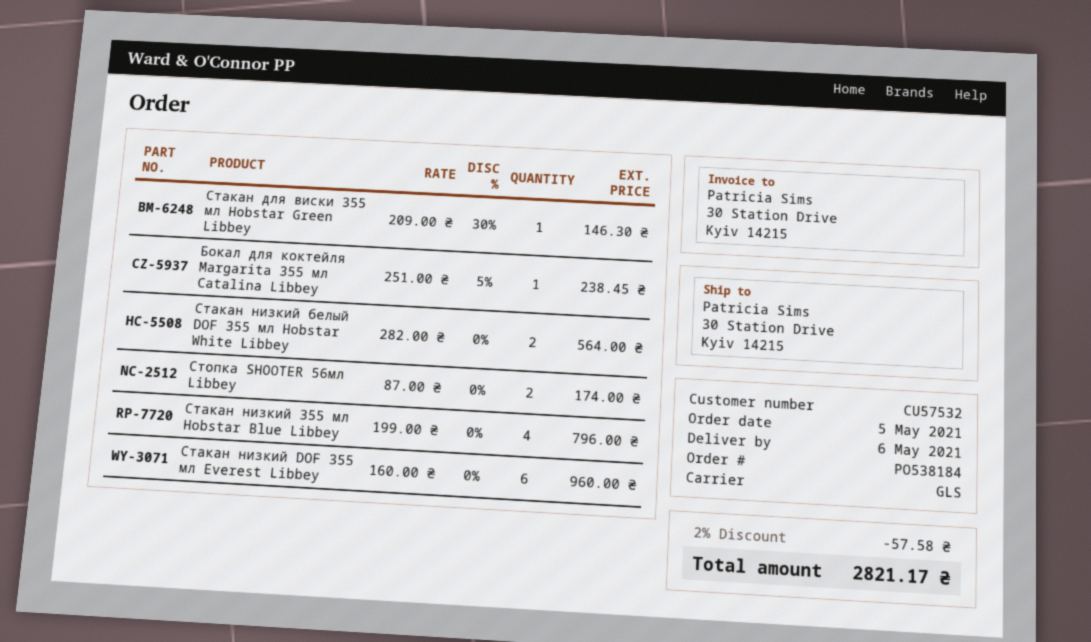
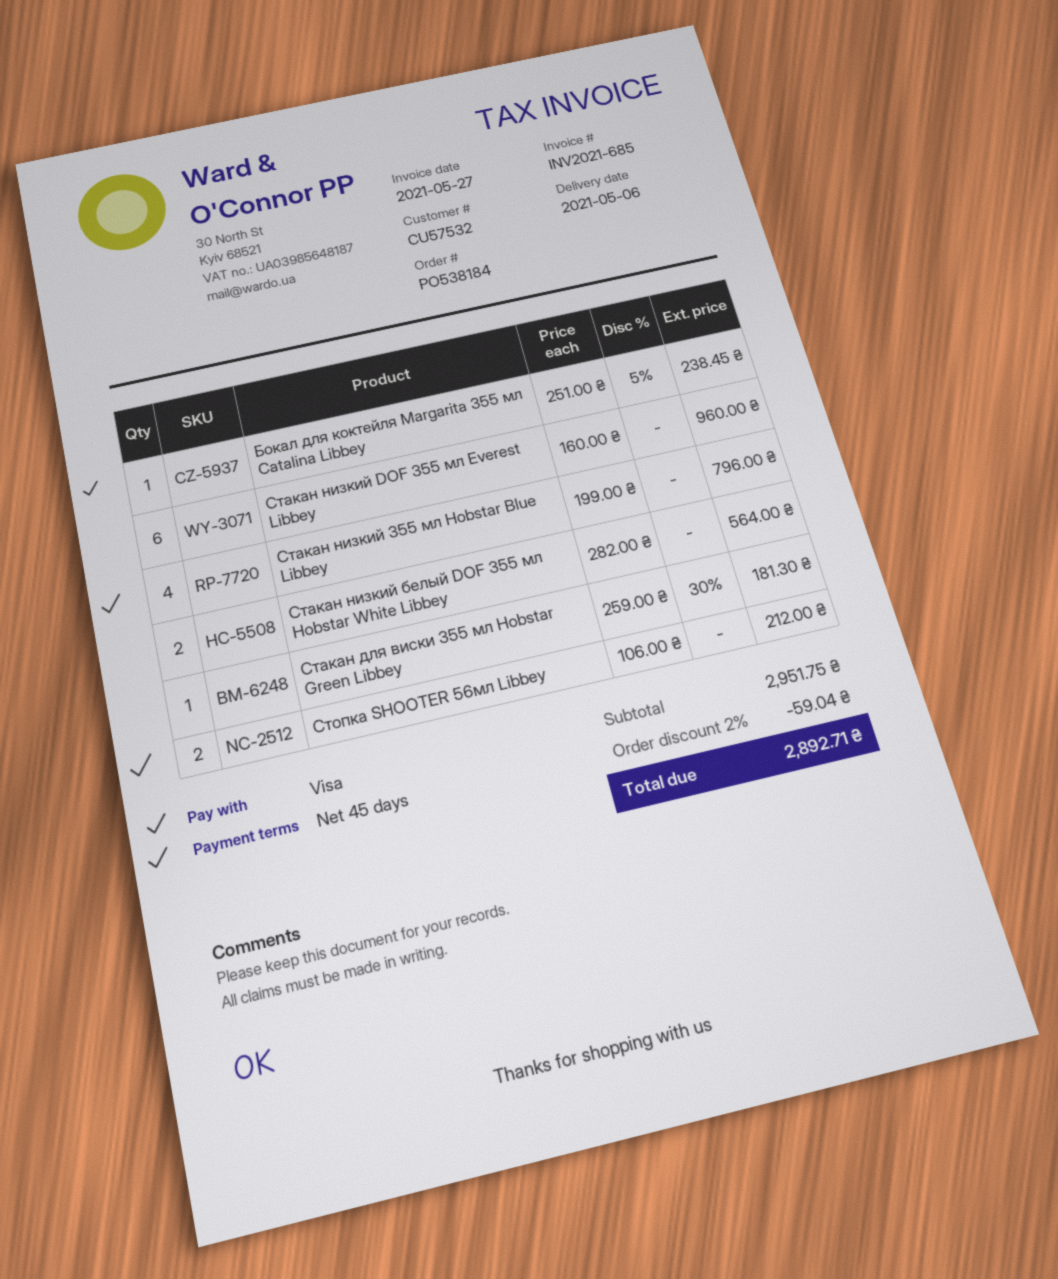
Стакан для виски 355 мл Hobstar Green Libbey: 1 x 209.00 - 30% = 146.30 -> 1 x 259.00 - 30% = 181.30
Стопка SHOOTER 56мл Libbey: 2 x 87.00 = 174.00 -> 2 x 106.00 = 212.00
discount: 2% = 57.58 -> 2% = 59.04
total: 2821.17 -> 2892.71

